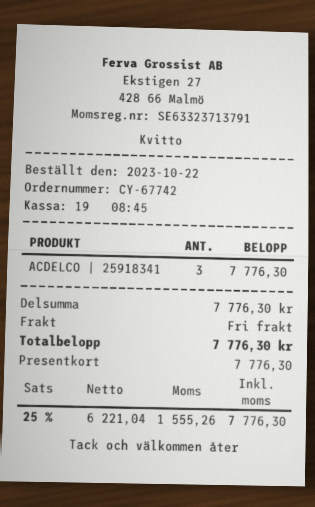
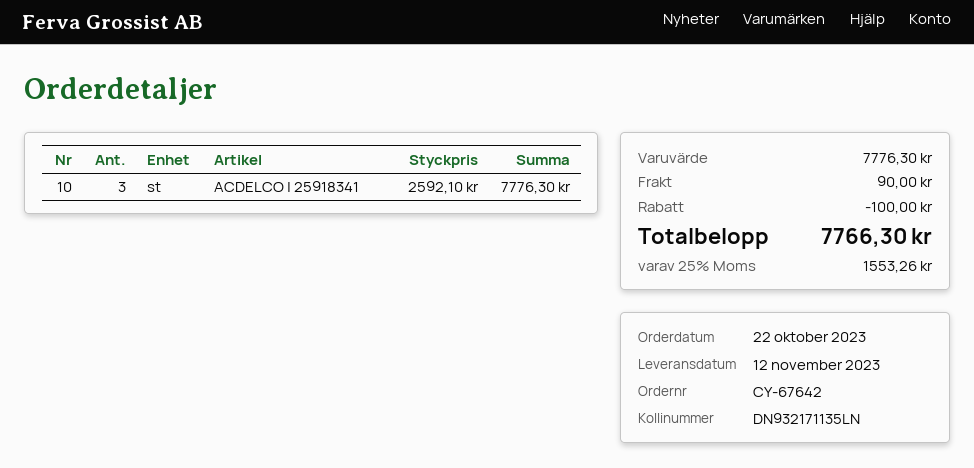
order number: CY-67742 -> CY-67642
discount: none -> 100.00
shipping: 0.00 -> 90.00
tax: 25% = 1555.26 -> 25% = 1553.26
total: 7776.30 -> 7766.30

